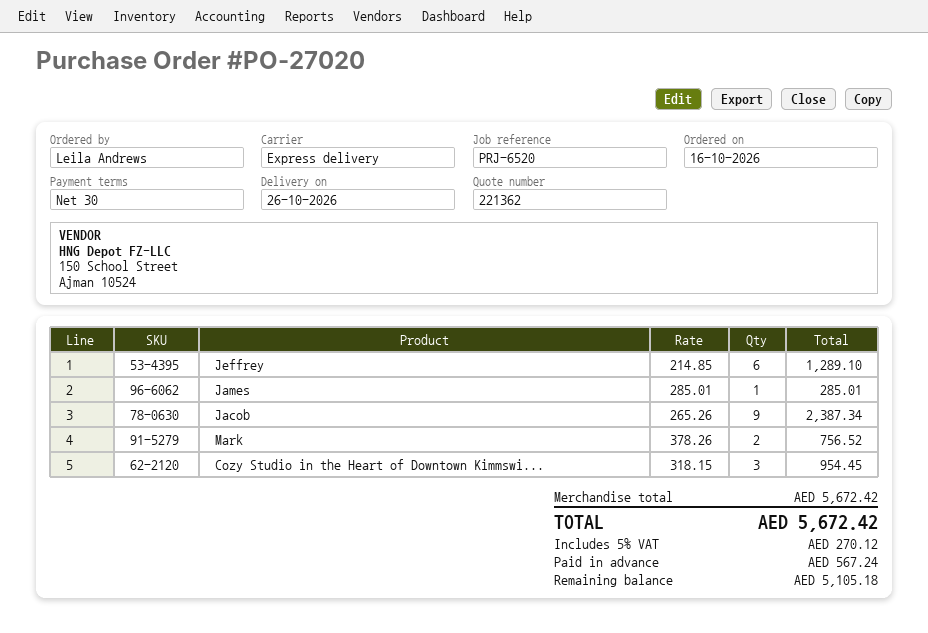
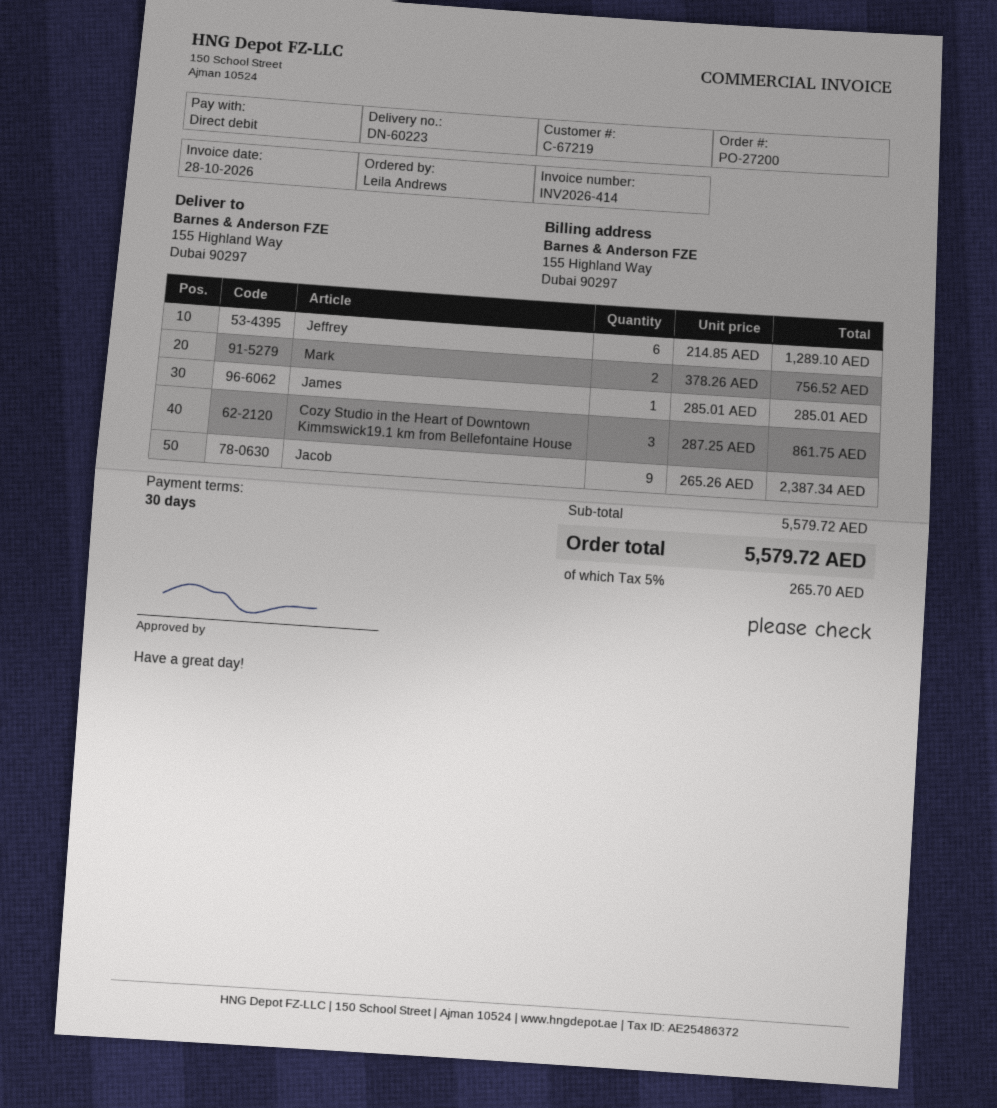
order number: PO-27020 -> PO-27200
Cozy Studio in the Heart of Downtown Kimmswi...: 3 x 318.15 = 954.45 -> 3 x 287.25 = 861.75
subtotal: 5672.42 -> 5579.72
tax: 5% = 270.12 -> 5% = 265.70
total: 5672.42 -> 5579.72

